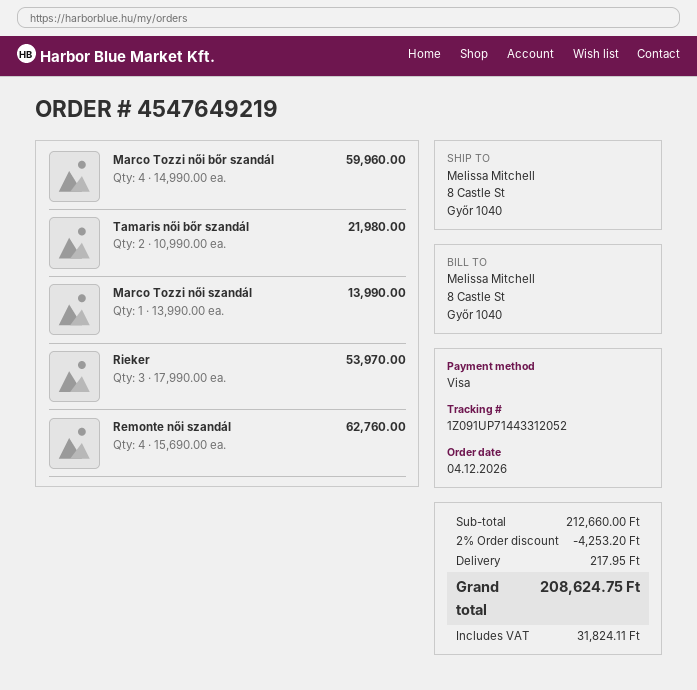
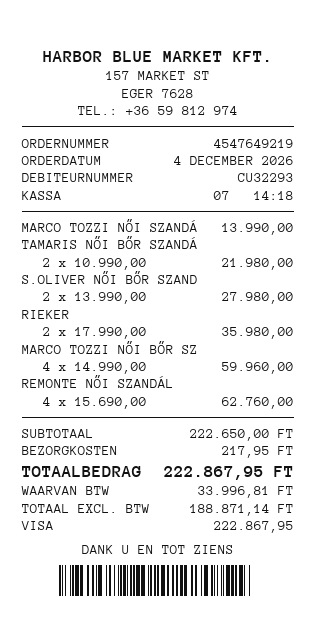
Rieker: 3 x 17990.00 = 53970.00 -> 2 x 17990.00 = 35980.00
S.OLIVER NŐI BŐR SZAND: none -> 2 x 13990.00 = 27980.00
subtotal: 212660.00 -> 222650.00
discount: 2% = 4253.20 -> none
tax: 31824.11 -> 33996.81
total: 208624.75 -> 222867.95

